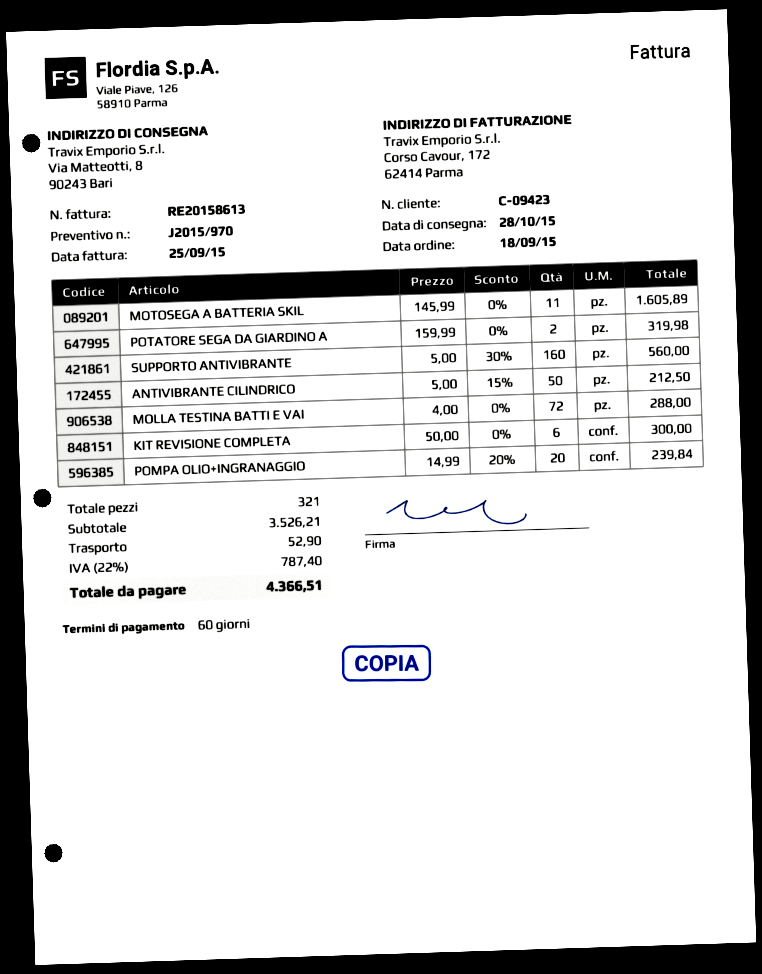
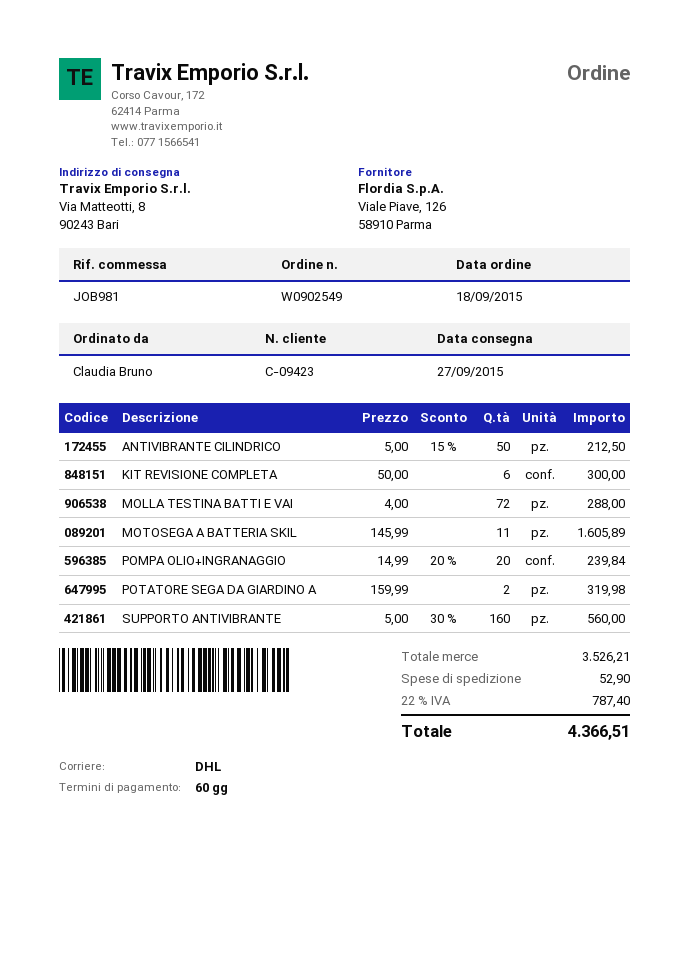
delivery date: 2015-10-28 -> 2015-09-27

